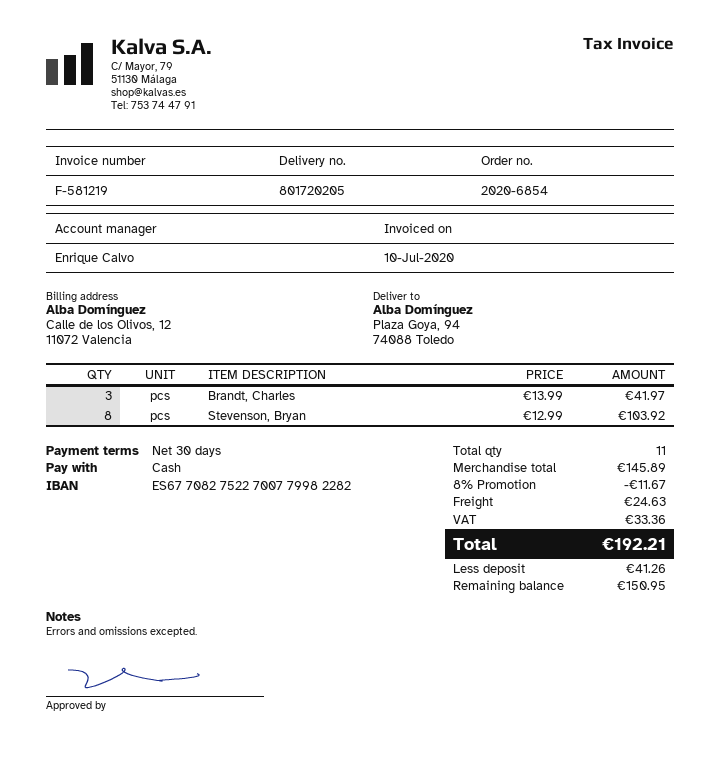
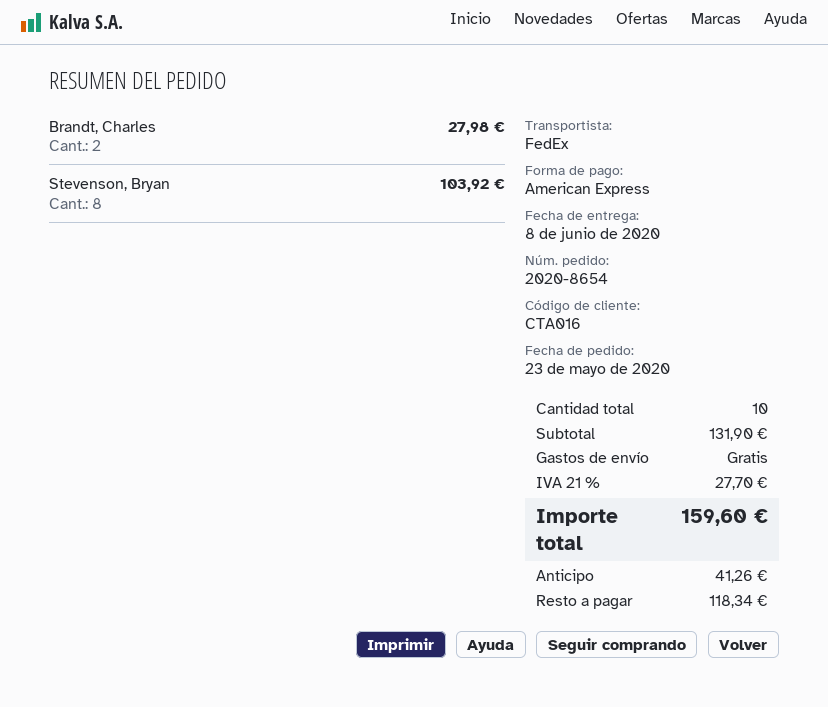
order number: 2020-6854 -> 2020-8654
payment method: cash -> American Express
Brandt, Charles: 3 for 41.97 -> 2 for 27.98
total quantity: 11 -> 10
subtotal: 145.89 -> 131.90
discount: 8% = 11.67 -> none
shipping: 24.63 -> 0.00
tax: 33.36 -> 27.70
total: 192.21 -> 159.60
balance: 150.95 -> 118.34

